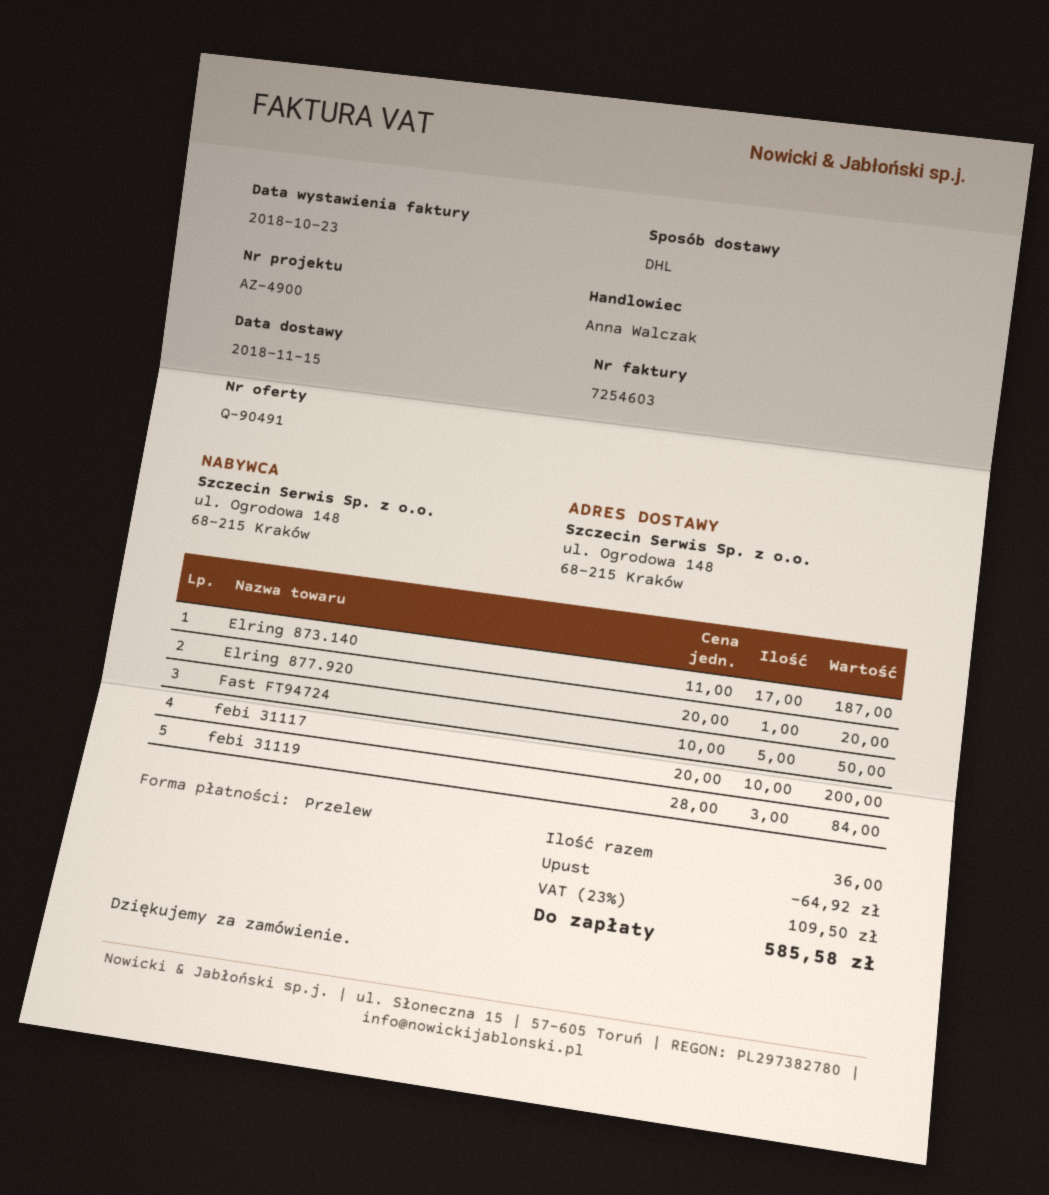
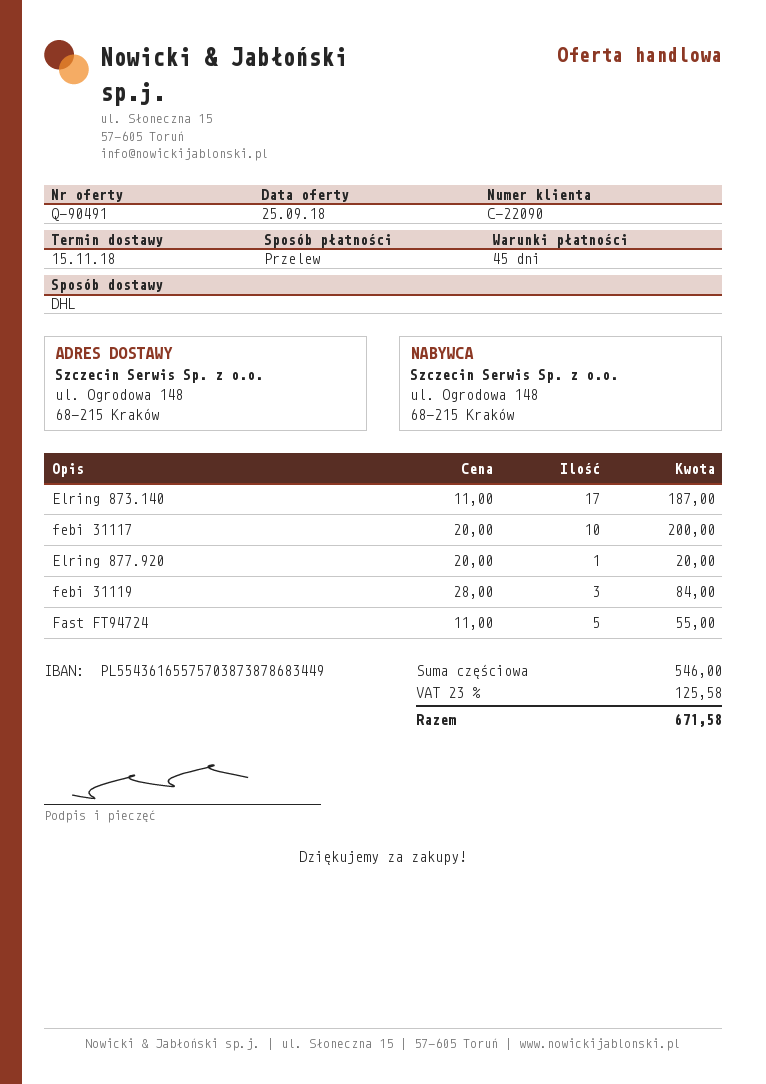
Fast FT94724: 5 x 10.00 = 50.00 -> 5 x 11.00 = 55.00
discount: 64.92 -> none
tax: 23% = 109.50 -> 23% = 125.58
total: 585.58 -> 671.58

